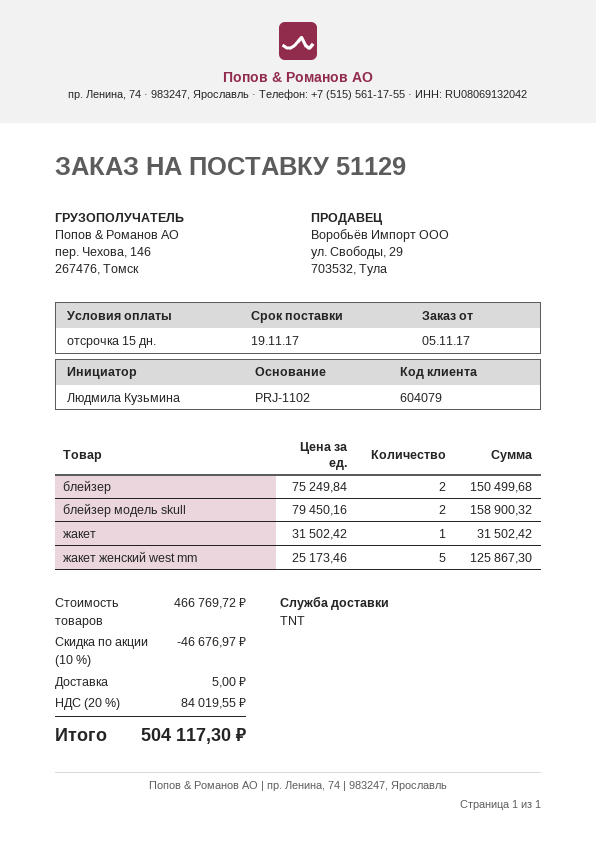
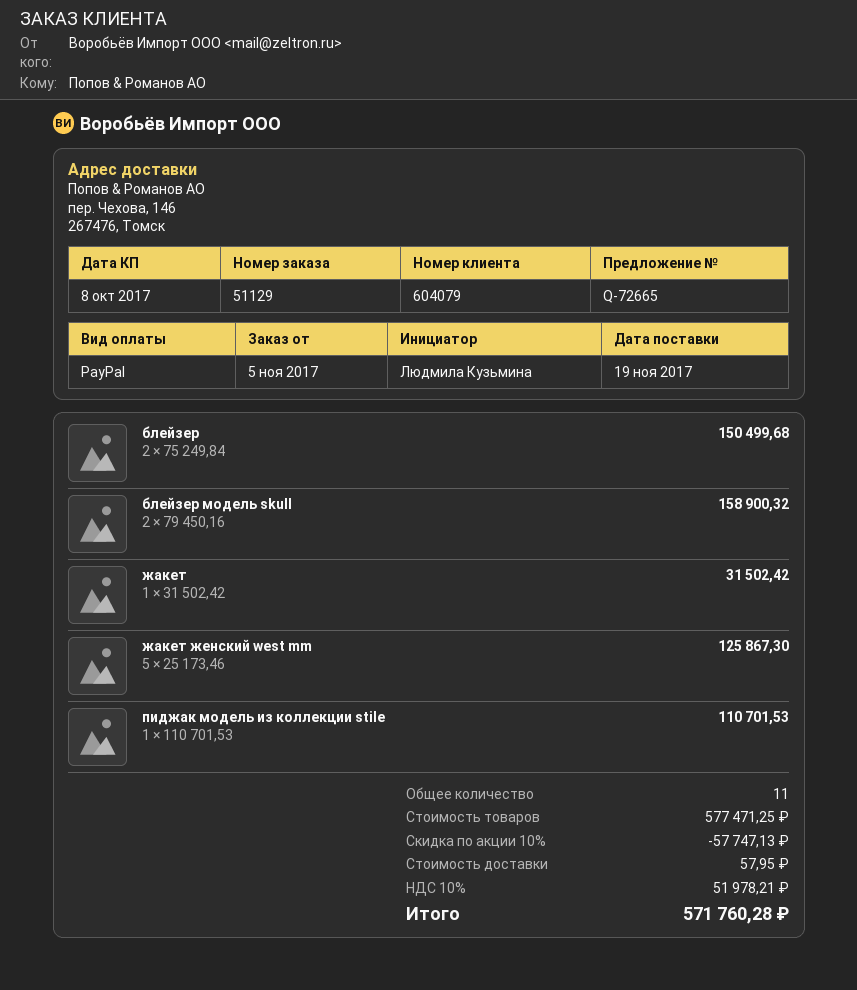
пиджак модель из коллекции stile: none -> 1 x 110701.53 = 110701.53
subtotal: 466769.72 -> 577471.25
discount: 10% = 46676.97 -> 10% = 57747.13
shipping: 5.00 -> 57.95
tax: 20% = 84019.55 -> 10% = 51978.21
total: 504117.30 -> 571760.28

